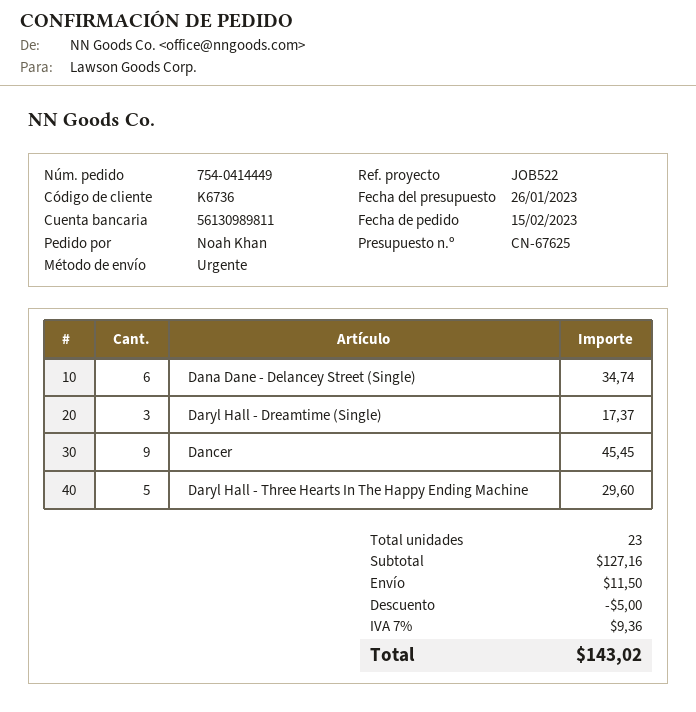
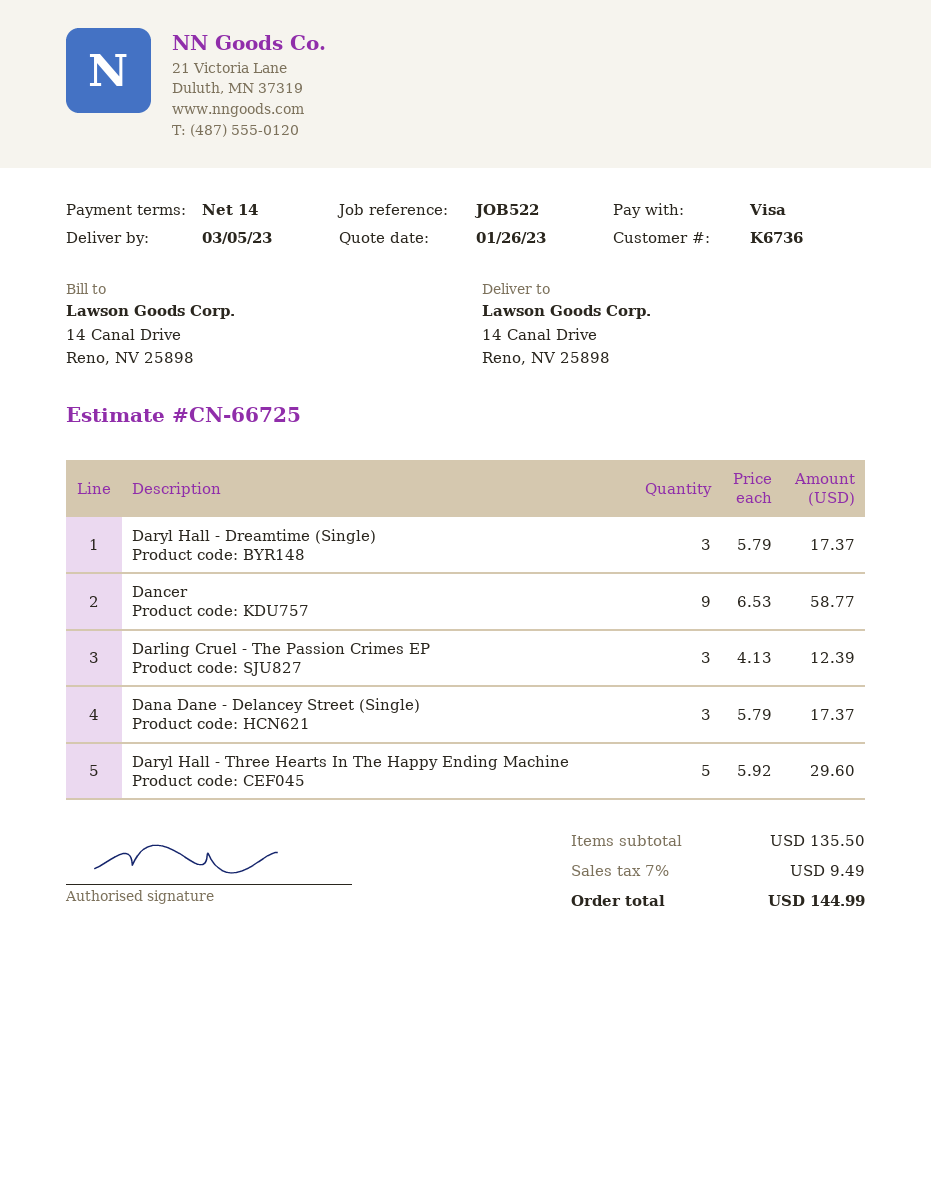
quote number: CN-67625 -> CN-66725
Dana Dane - Delancey Street (Single): 6 for 34.74 -> 3 for 17.37
Dancer: 9 for 45.45 -> 9 for 58.77
Darling Cruel - The Passion Crimes EP: none -> 3 for 12.39
subtotal: 127.16 -> 135.50
discount: 5.00 -> none
shipping: 11.50 -> none
tax: 7% = 9.36 -> 7% = 9.49
total: 143.02 -> 144.99

